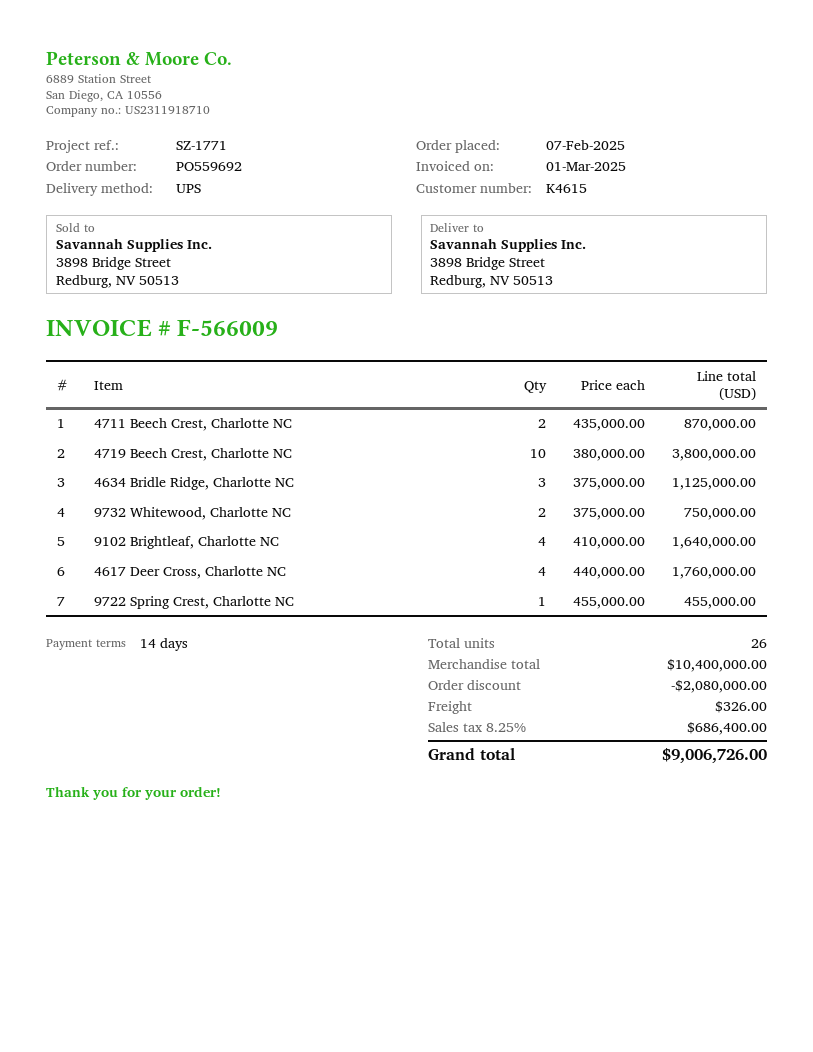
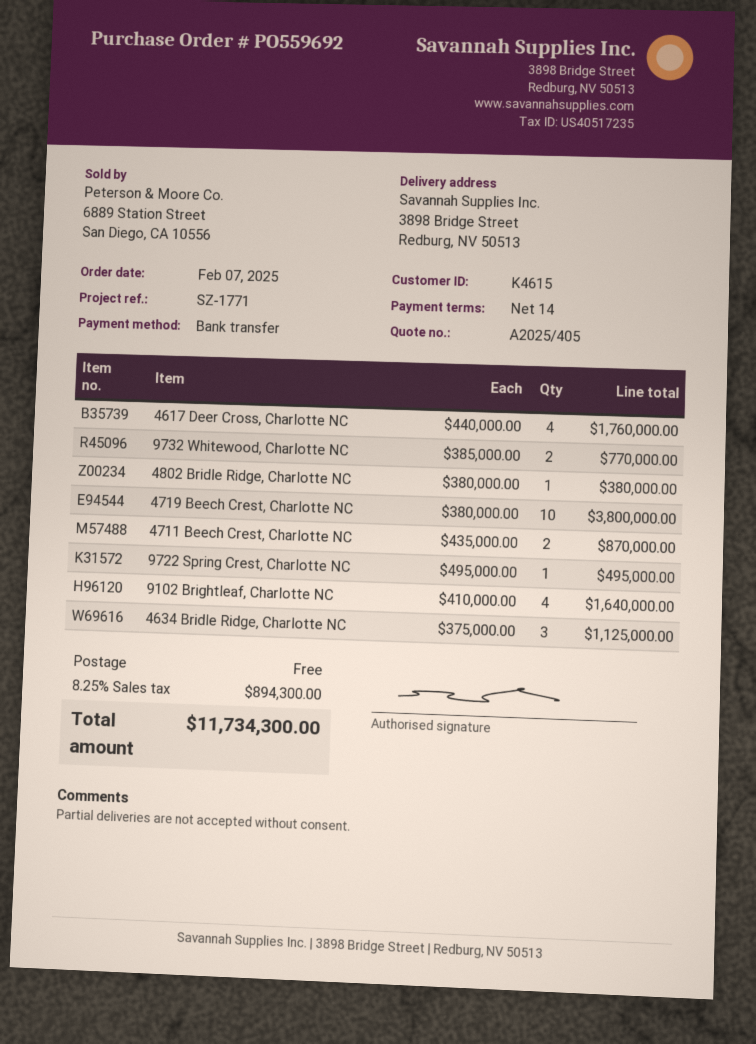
9732 Whitewood, Charlotte NC: 2 x 375000.00 = 750000.00 -> 2 x 385000.00 = 770000.00
9722 Spring Crest, Charlotte NC: 1 x 455000.00 = 455000.00 -> 1 x 495000.00 = 495000.00
4802 Bridle Ridge, Charlotte NC: none -> 1 x 380000.00 = 380000.00
discount: 2080000.00 -> none
shipping: 326.00 -> 0.00
tax: 8.25% = 686400.00 -> 8.25% = 894300.00
total: 9006726.00 -> 11734300.00

